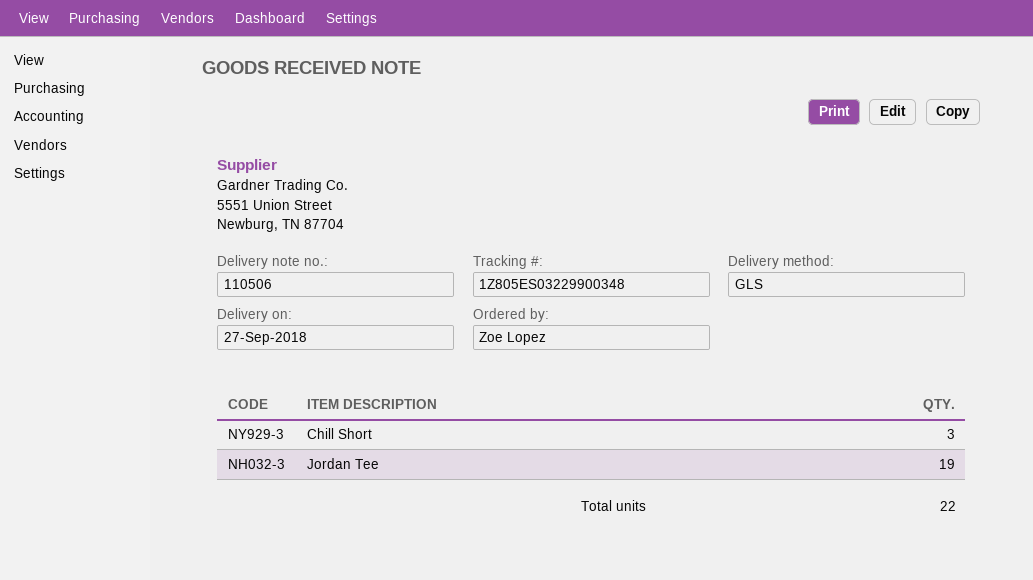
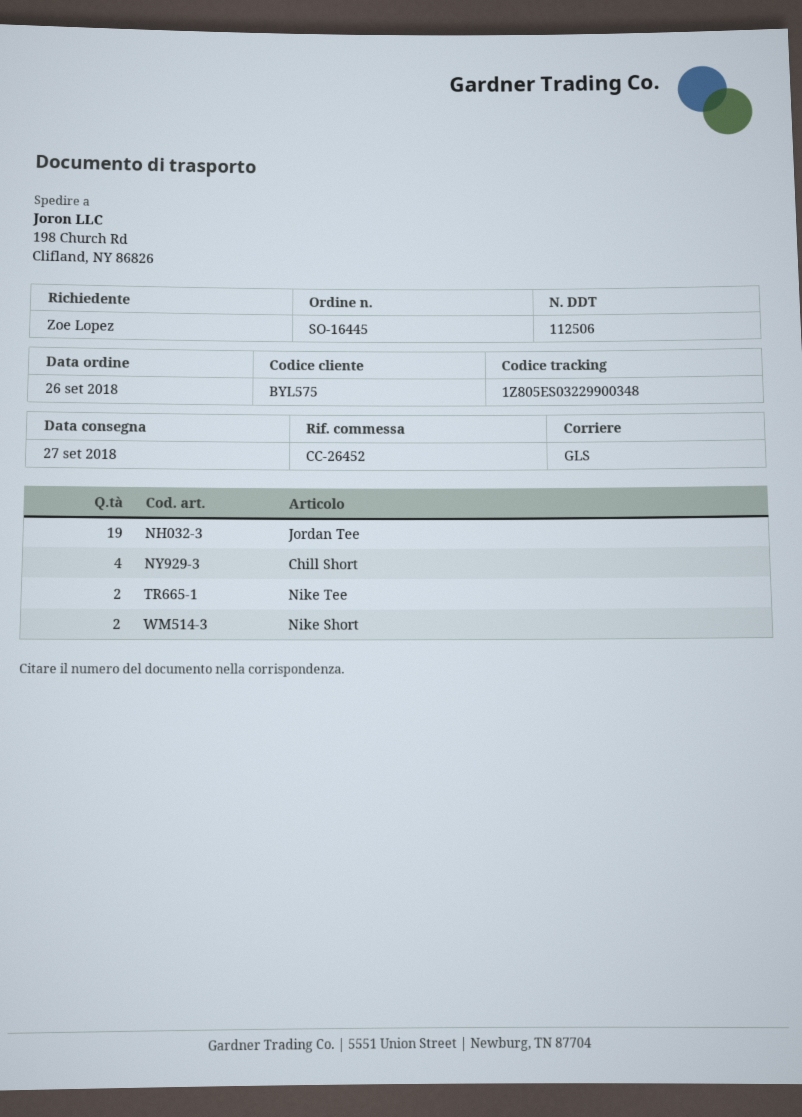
delivery note number: 110506 -> 112506
Chill Short: 3 -> 4
Nike Tee: none -> 2
Nike Short: none -> 2

